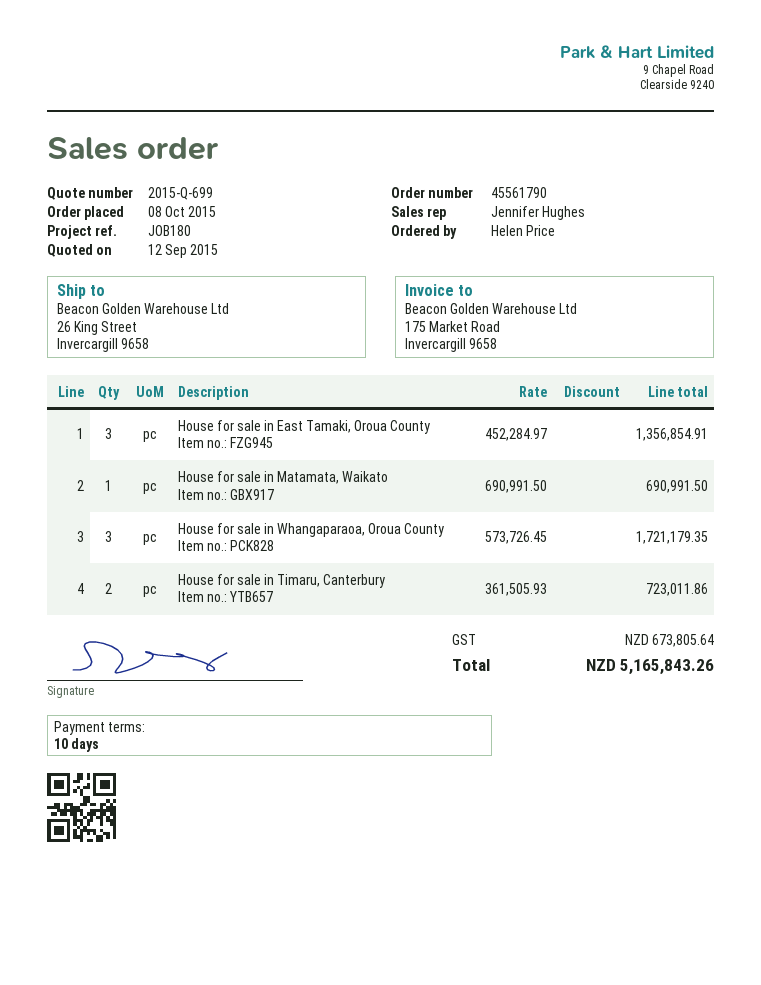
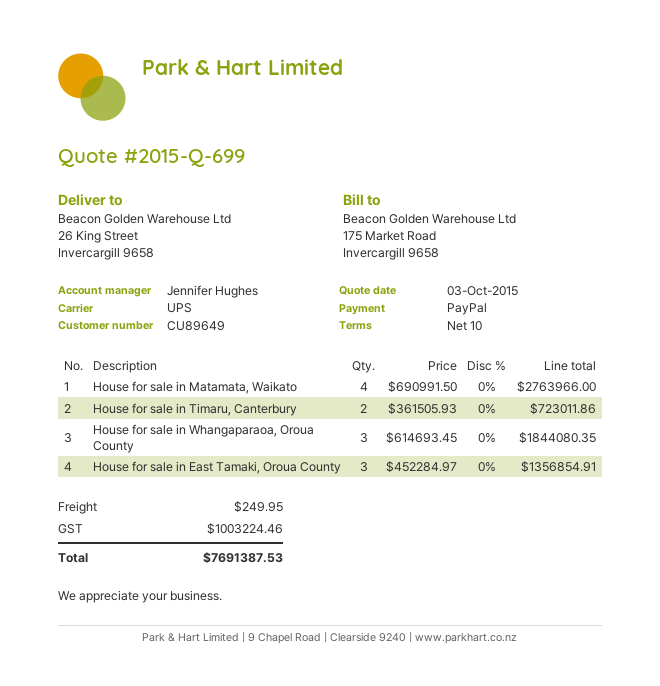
quote date: 2015-09-12 -> 2015-10-03
House for sale in Matamata, Waikato: 1 x 690991.50 = 690991.50 -> 4 x 690991.50 = 2763966.00
House for sale in Whangaparaoa, Oroua County: 3 x 573726.45 = 1721179.35 -> 3 x 614693.45 = 1844080.35
shipping: none -> 249.95
tax: 673805.64 -> 1003224.46
total: 5165843.26 -> 7691387.53

